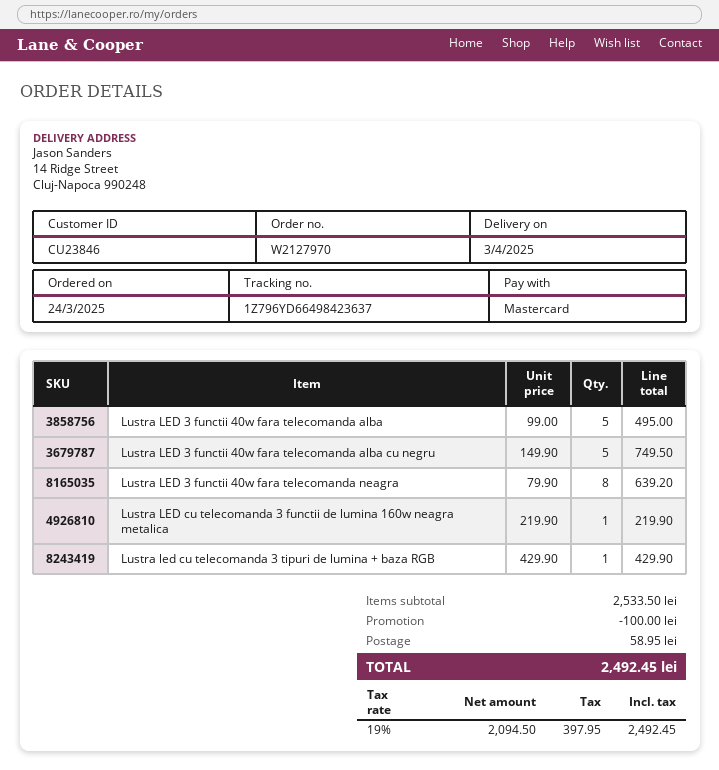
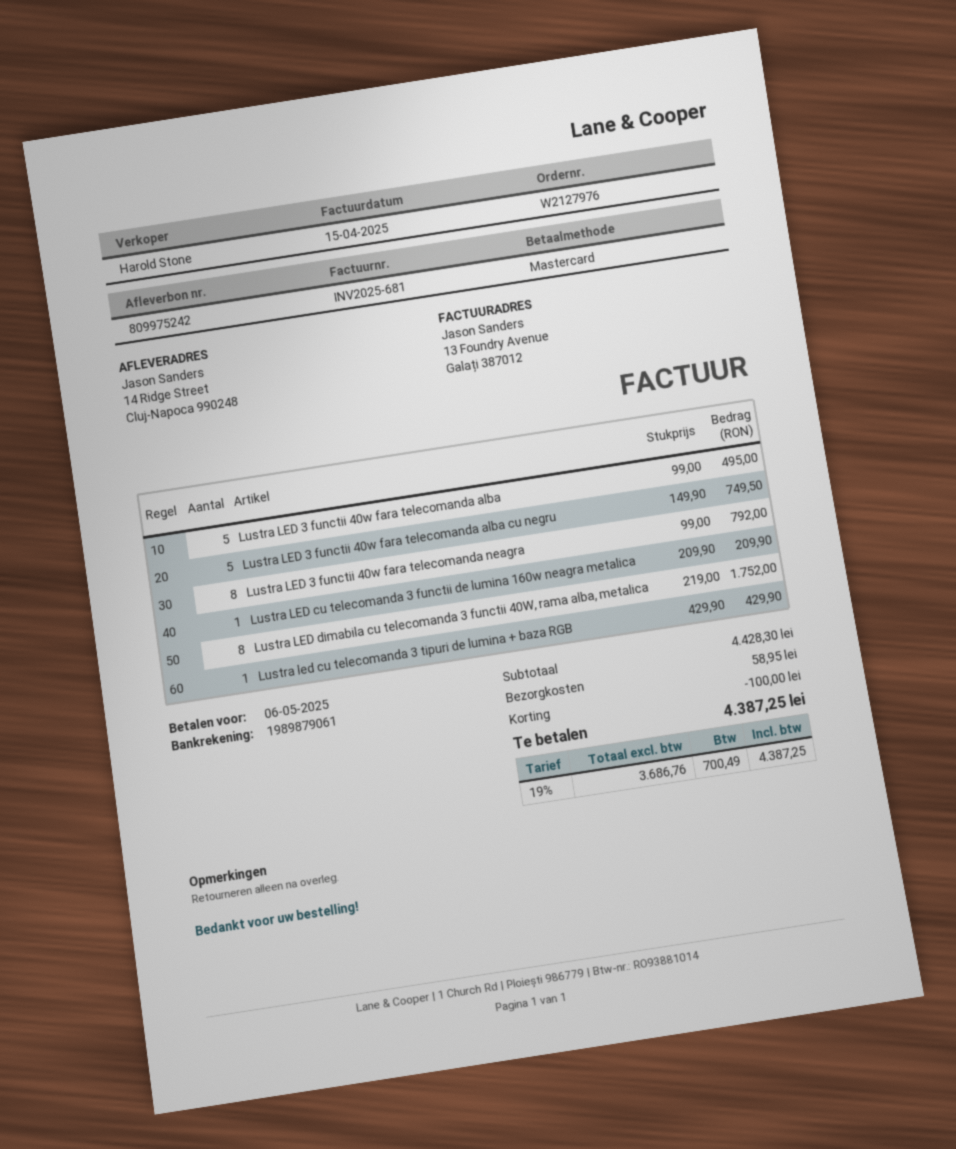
order number: W2127970 -> W2127976
Lustra LED 3 functii 40w fara telecomanda neagra: 8 x 79.90 = 639.20 -> 8 x 99.00 = 792.00
Lustra LED cu telecomanda 3 functii de lumina 160w neagra metalica: 1 x 219.90 = 219.90 -> 1 x 209.90 = 209.90
Lustra LED dimabila cu telecomanda 3 functii 40W, rama alba, metalica: none -> 8 x 219.00 = 1752.00
subtotal: 2533.50 -> 4428.30
net: 2094.50 -> 3686.76
tax: 19% = 397.95 -> 19% = 700.49
total: 2492.45 -> 4387.25

